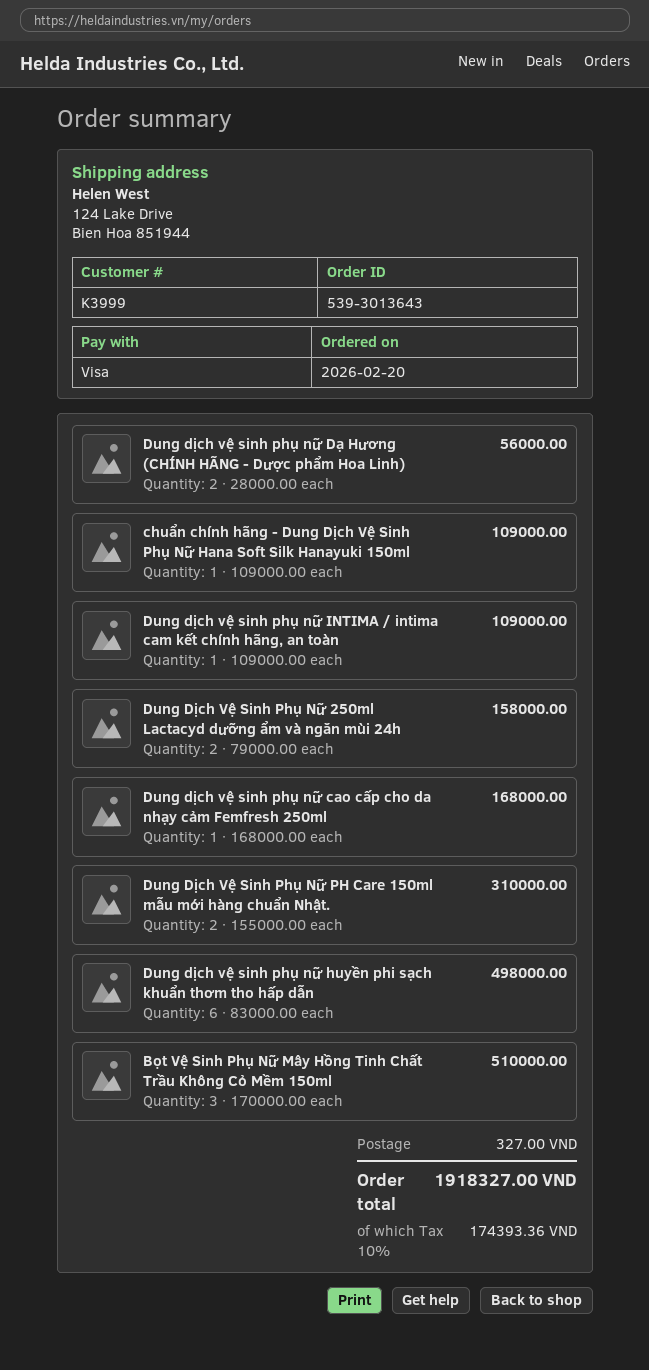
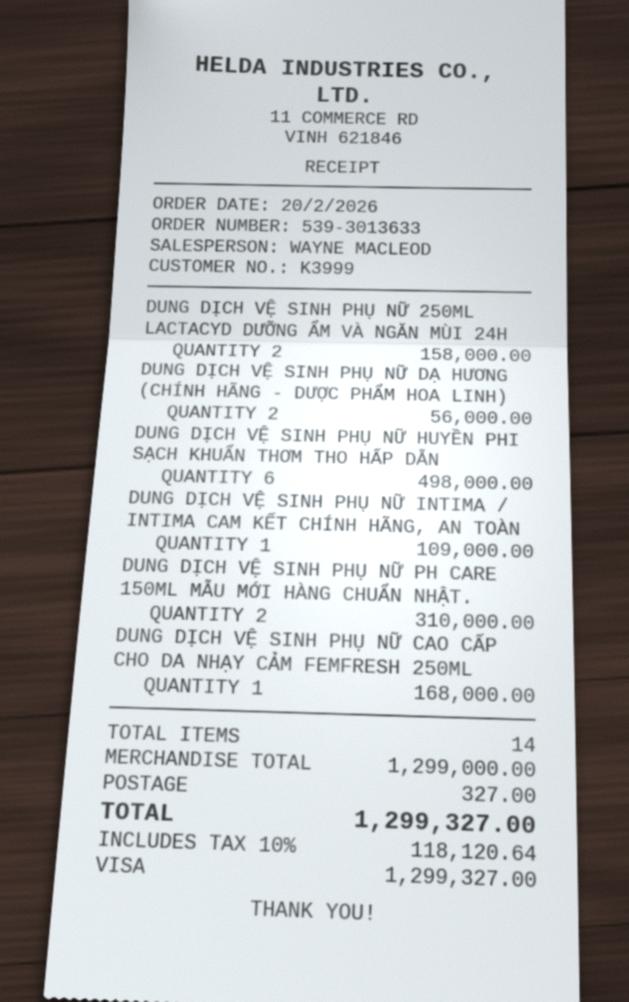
order number: 539-3013643 -> 539-3013633
chuẩn chính hãng - Dung Dịch Vệ Sinh Phụ Nữ Hana Soft Silk Hanayuki 150ml: 1 for 109000.00 -> none
Bọt Vệ Sinh Phụ Nữ Mây Hồng Tinh Chất Trầu Không Cỏ Mềm 150ml: 3 for 510000.00 -> none
tax: 10% = 174393.36 -> 10% = 118120.64
total: 1918327.00 -> 1299327.00

